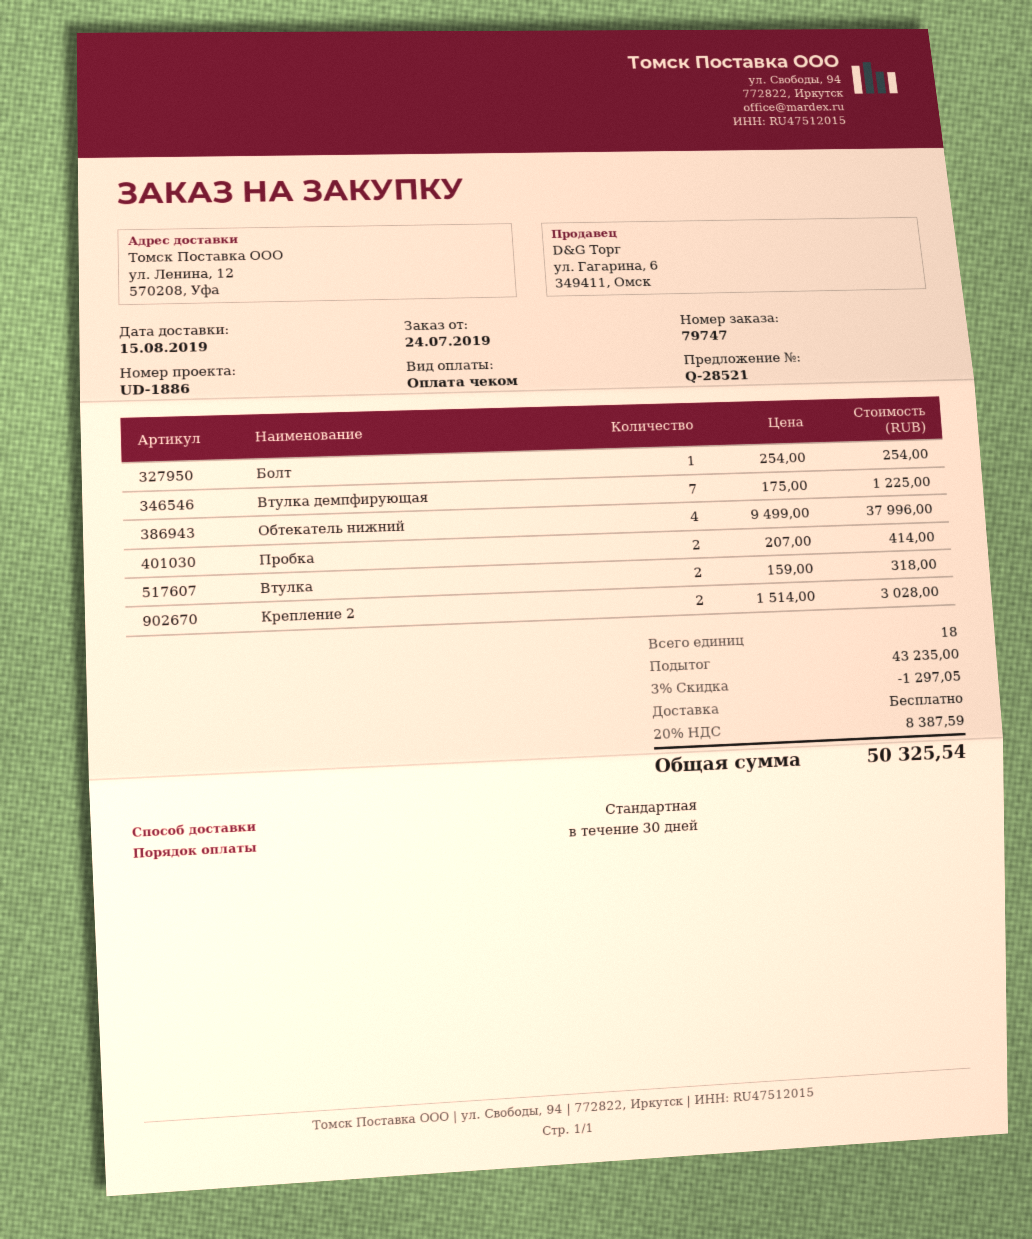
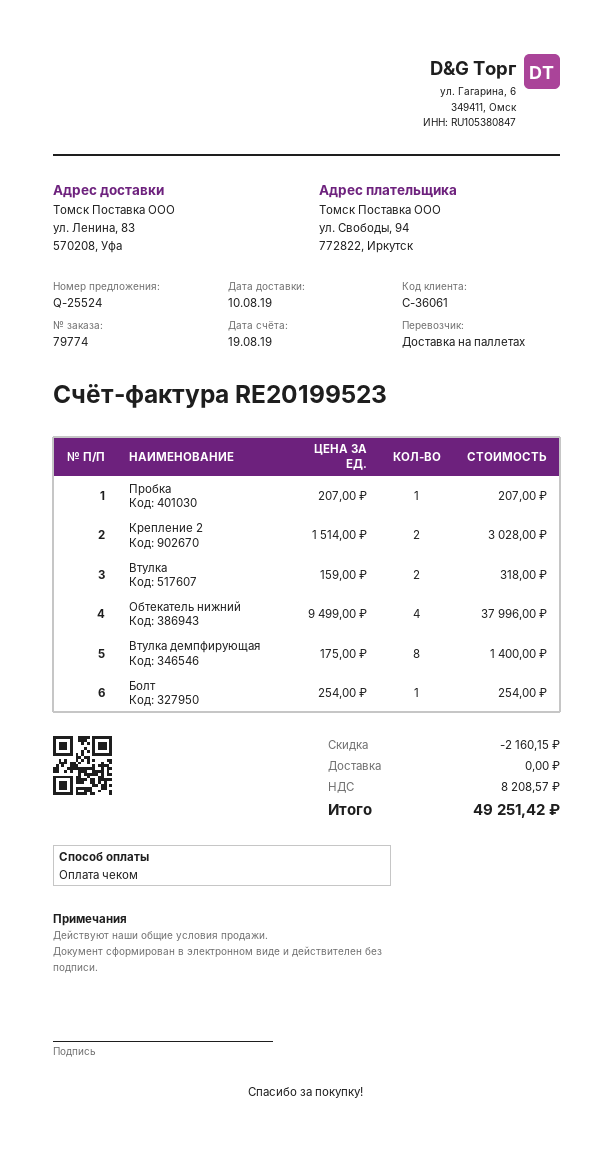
quote number: Q-28521 -> Q-25524
order number: 79747 -> 79774
delivery date: 2019-08-15 -> 2019-08-10
shipping method: standard -> pallet freight
ship to: ул. Ленина, 12, 570208, Уфа -> ул. Ленина, 83, 570208, Уфа
Втулка демпфирующая: 7 x 175.00 = 1225.00 -> 8 x 175.00 = 1400.00
Пробка: 2 x 207.00 = 414.00 -> 1 x 207.00 = 207.00
discount: 1297.05 -> 2160.15
tax: 8387.59 -> 8208.57
total: 50325.54 -> 49251.42

